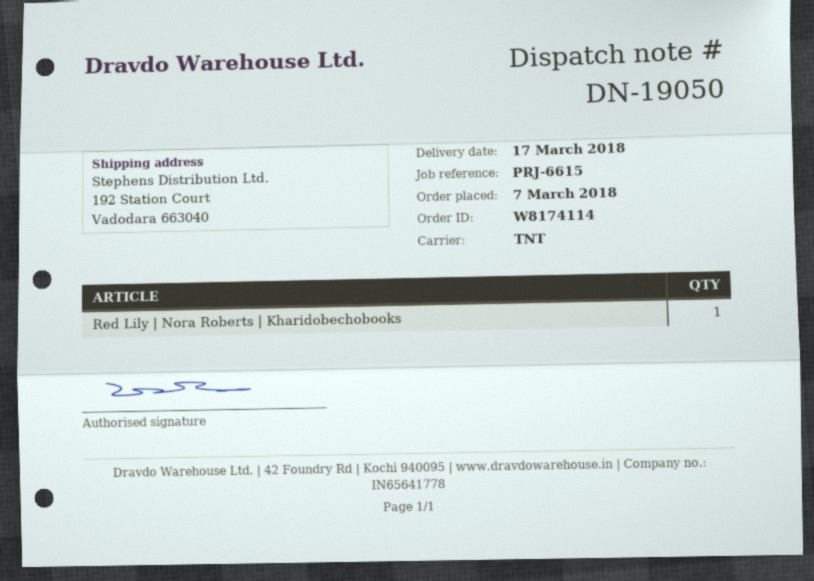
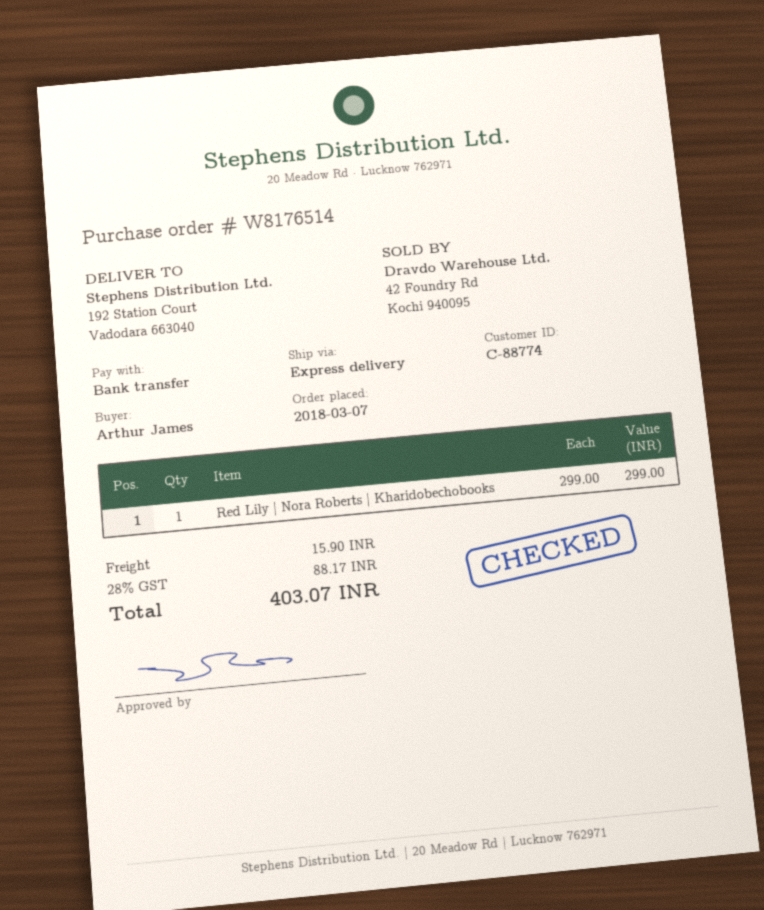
order number: W8174114 -> W8176514
shipping method: TNT -> express

